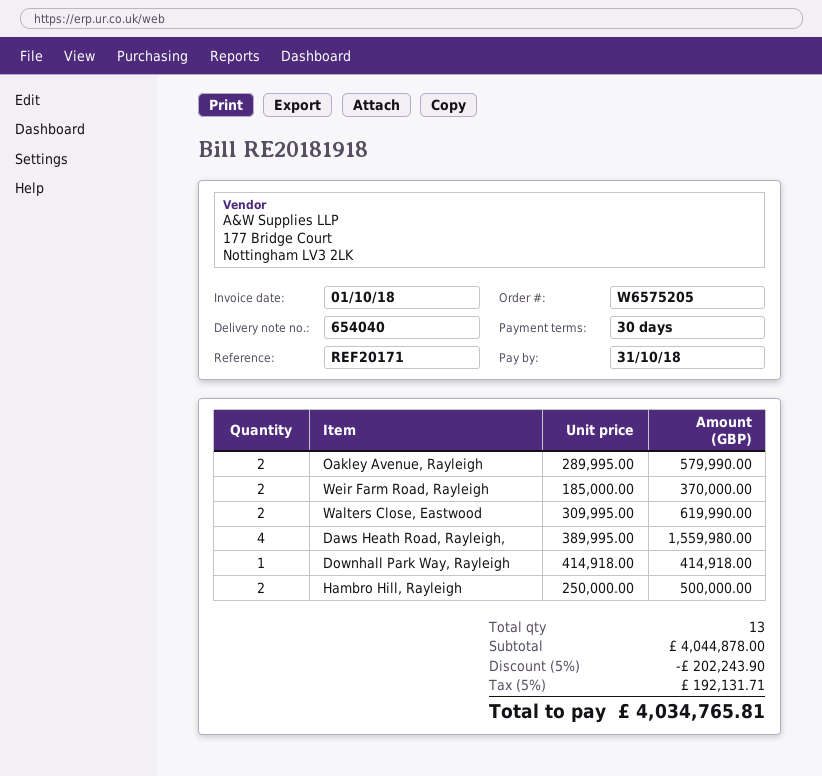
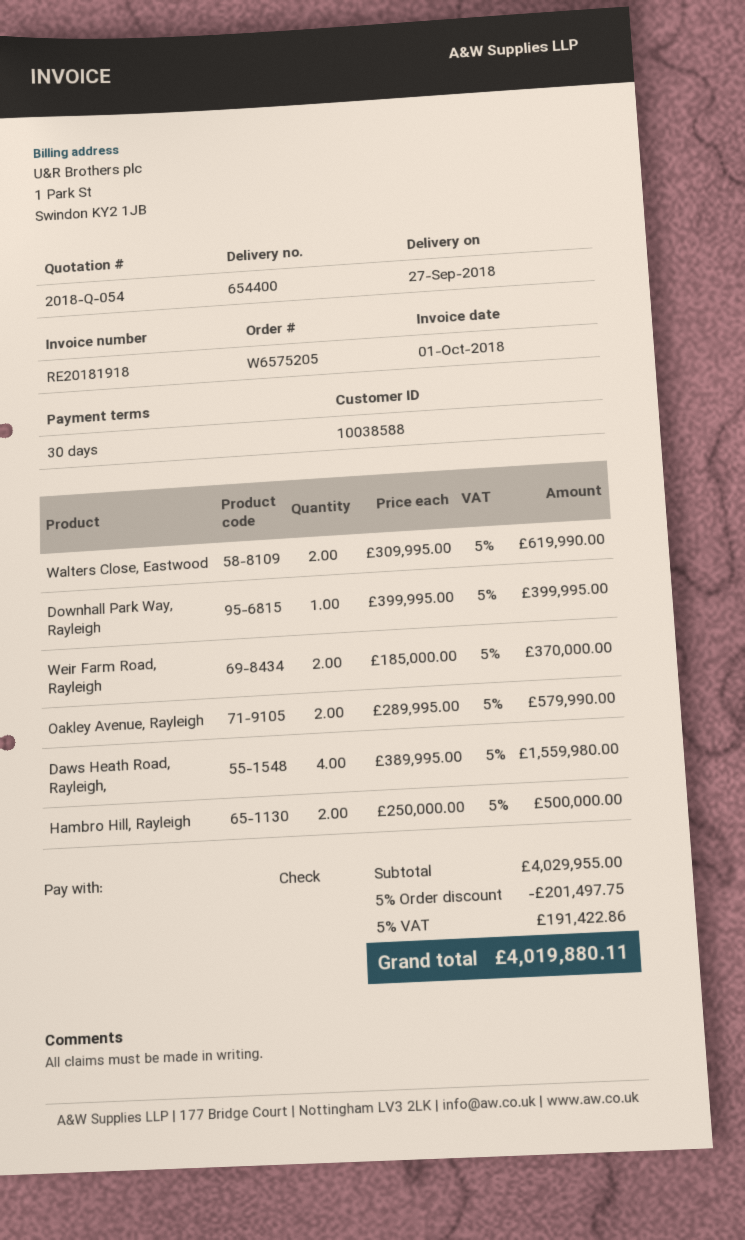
delivery note number: 654040 -> 654400
Downhall Park Way, Rayleigh: 1 x 414918.00 = 414918.00 -> 1 x 399995.00 = 399995.00
subtotal: 4044878.00 -> 4029955.00
discount: 5% = 202243.90 -> 5% = 201497.75
tax: 5% = 192131.71 -> 5% = 191422.86
total: 4034765.81 -> 4019880.11

